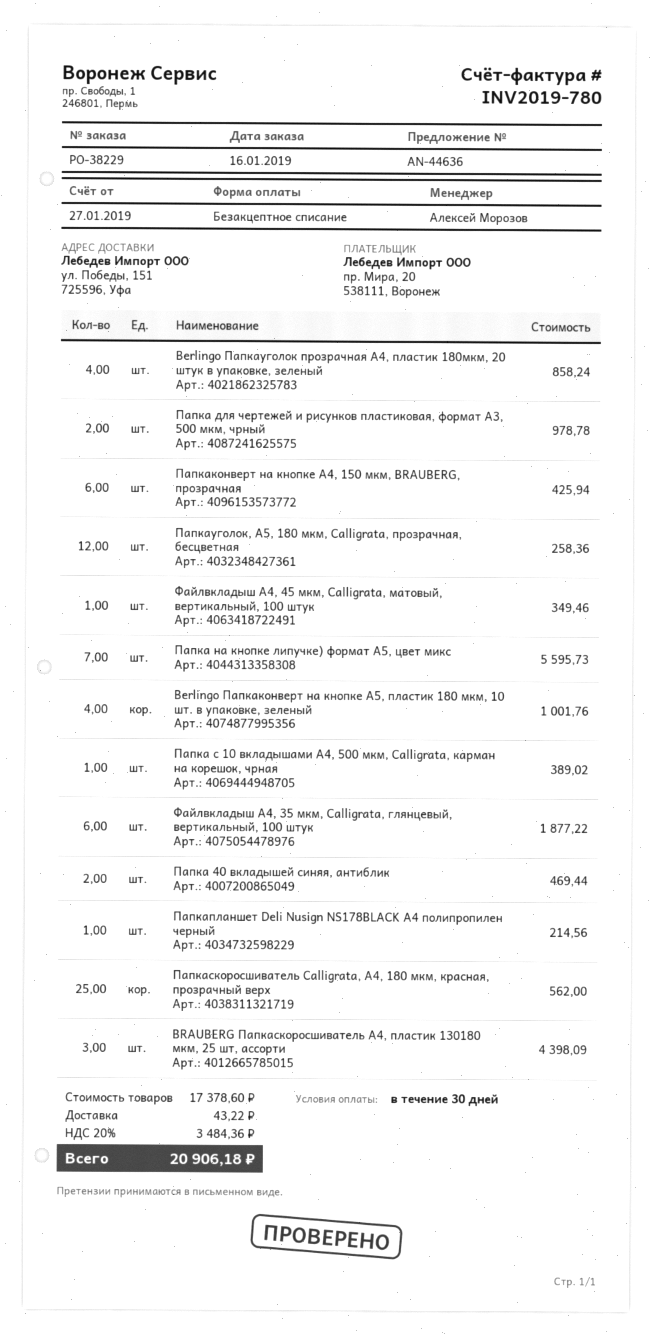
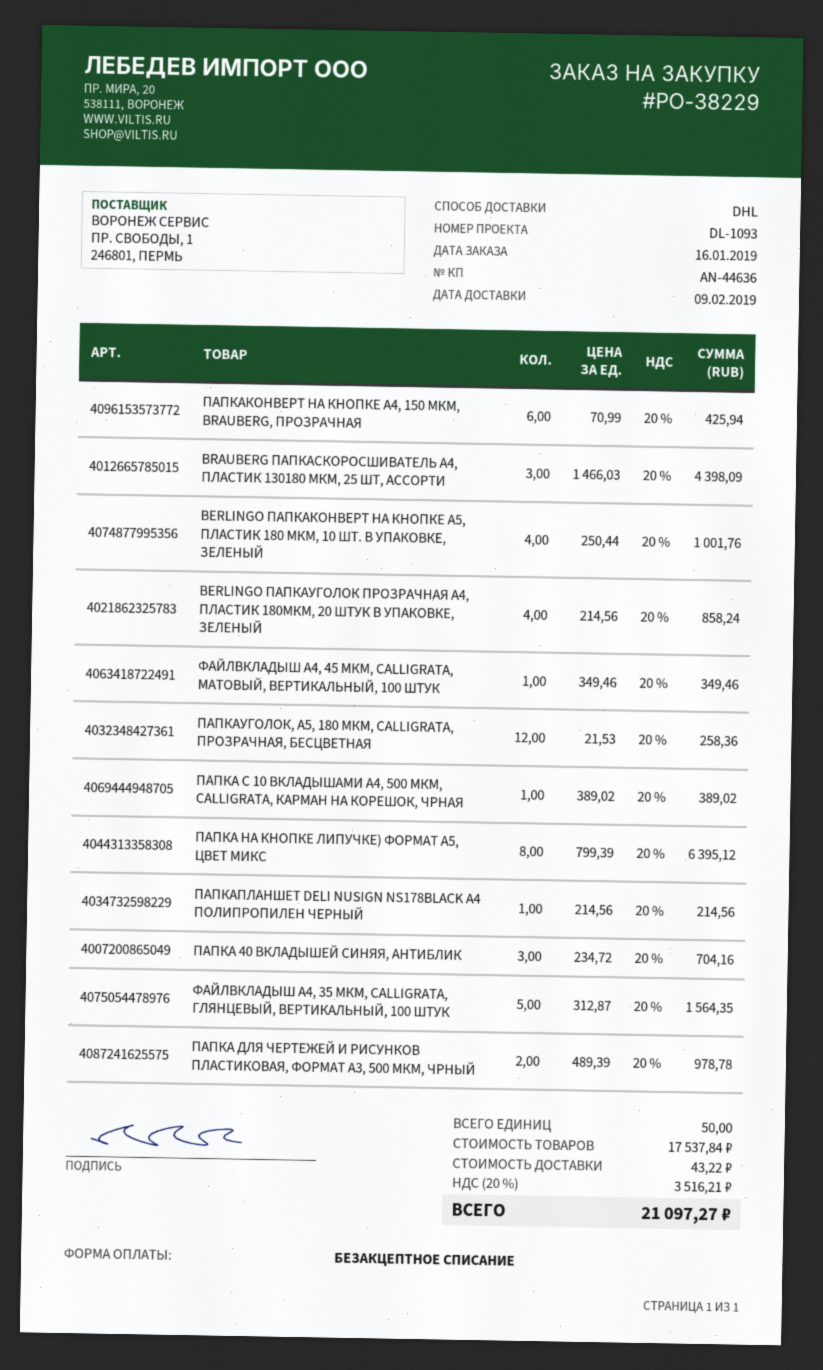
Папка на кнопке липучке) формат А5, цвет микс: 7 for 5595.73 -> 8 for 6395.12
Файлвкладыш А4, 35 мкм, Calligrata, глянцевый, вертикальный, 100 штук: 6 for 1877.22 -> 5 for 1564.35
Папка 40 вкладышей синяя, антиблик: 2 for 469.44 -> 3 for 704.16
Папкаскоросшиватель Calligrata, А4, 180 мкм, красная, прозрачный верх: 25 for 562.00 -> none
subtotal: 17378.60 -> 17537.84
tax: 20% = 3484.36 -> 20% = 3516.21
total: 20906.18 -> 21097.27

